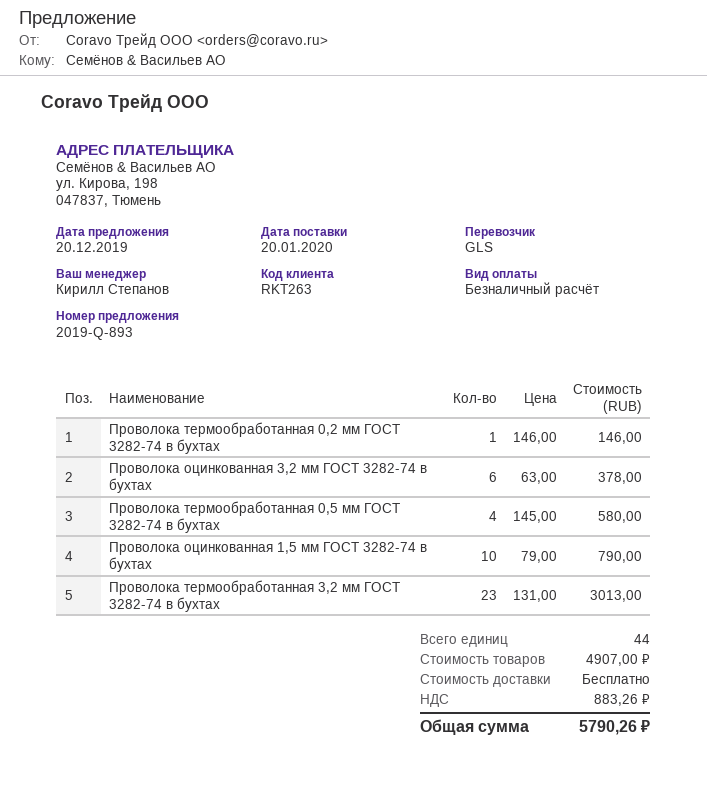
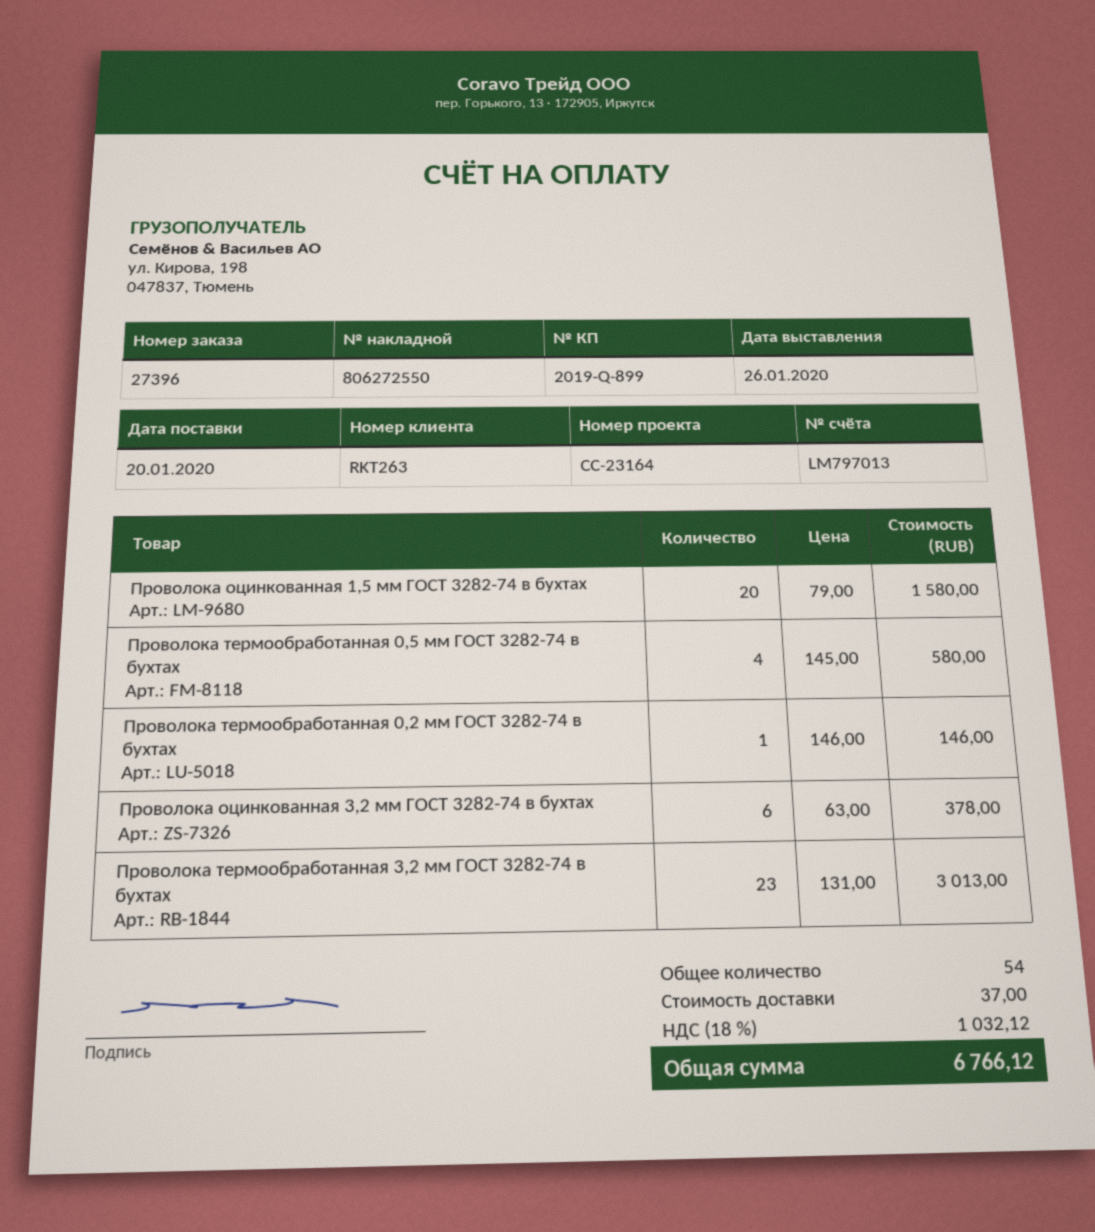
quote number: 2019-Q-893 -> 2019-Q-899
Проволока оцинкованная 1,5 мм ГОСТ 3282-74 в бухтах: 10 x 79.00 = 790.00 -> 20 x 79.00 = 1580.00
total quantity: 44 -> 54
shipping: 0.00 -> 37.00
tax: 883.26 -> 1032.12
total: 5790.26 -> 6766.12

